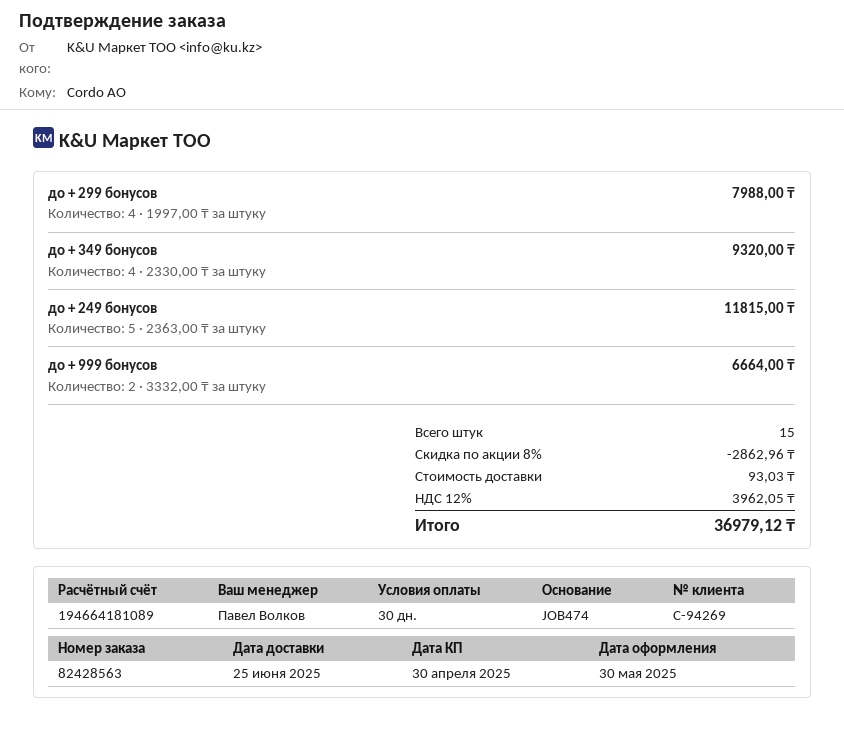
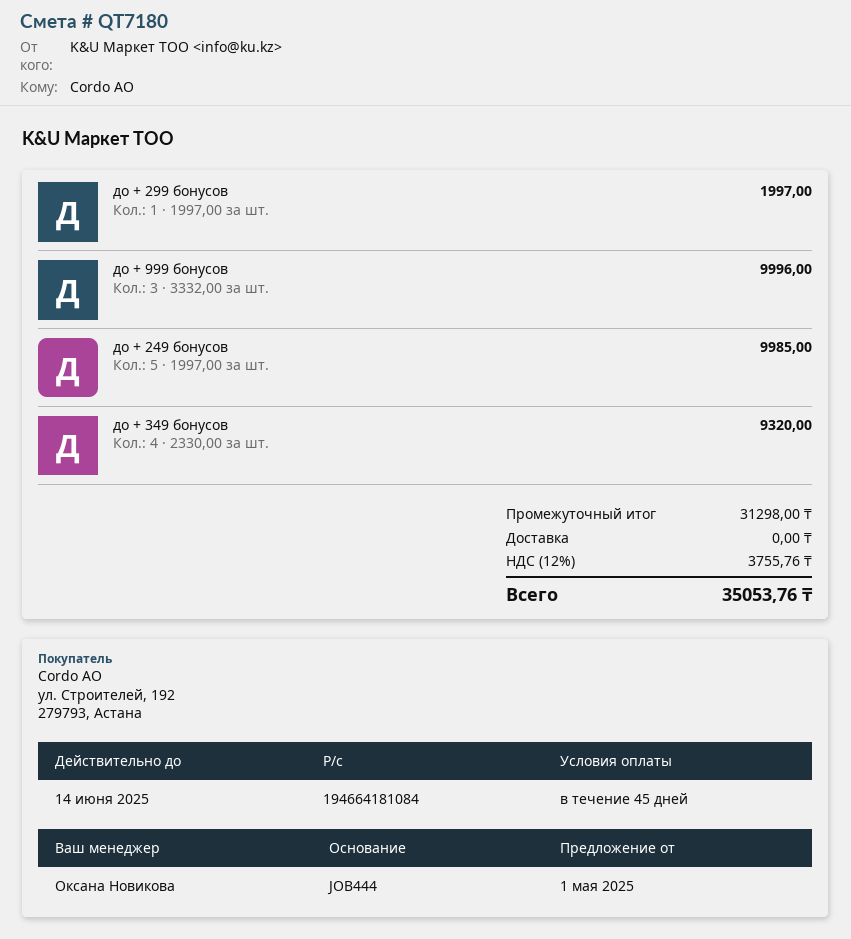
quote date: 2025-04-30 -> 2025-05-01
payment terms: 30 days -> 45 days
reference: JOB474 -> JOB444
sales rep: Павел Волков -> Оксана Новикова
bank account: 194664181089 -> 194664181084
до + 299 бонусов: 4 x 1997.00 = 7988.00 -> 1 x 1997.00 = 1997.00
до + 249 бонусов: 5 x 2363.00 = 11815.00 -> 5 x 1997.00 = 9985.00
до + 999 бонусов: 2 x 3332.00 = 6664.00 -> 3 x 3332.00 = 9996.00
discount: 8% = 2862.96 -> none
shipping: 93.03 -> 0.00
tax: 12% = 3962.05 -> 12% = 3755.76
total: 36979.12 -> 35053.76

